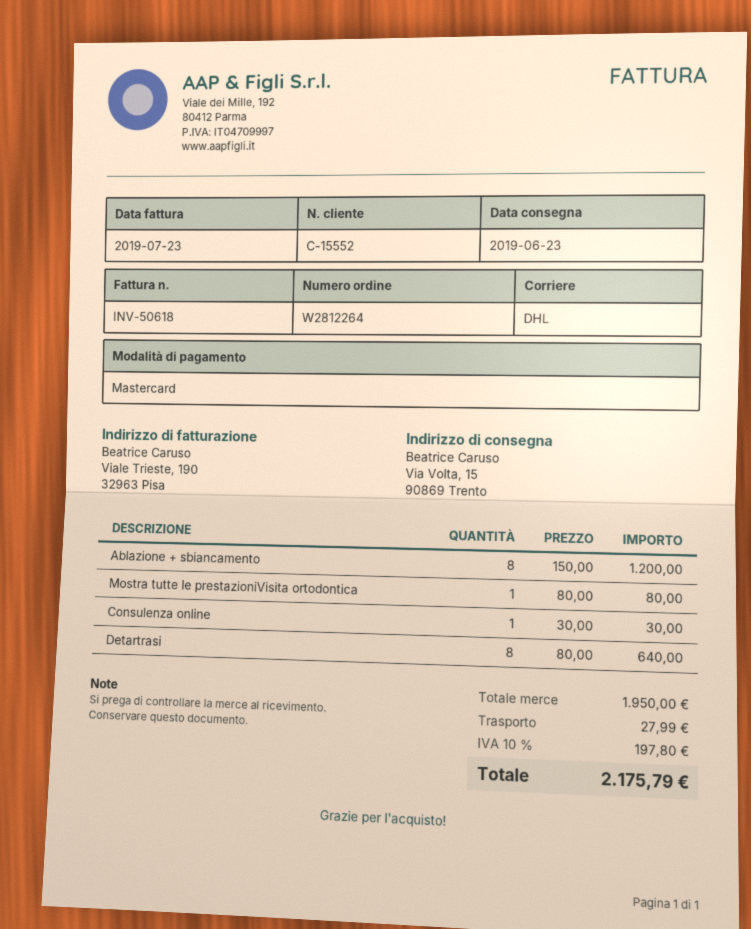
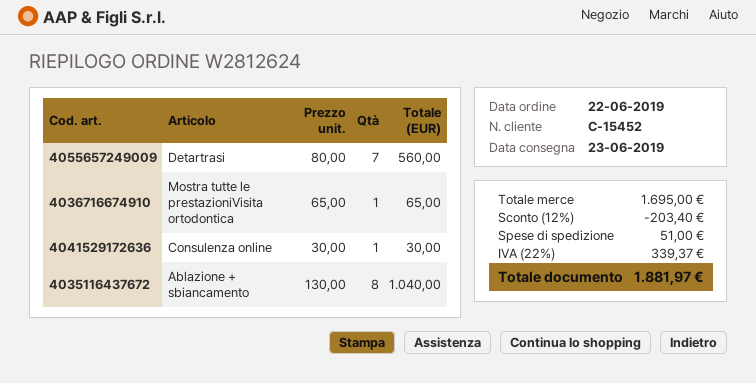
order number: W2812264 -> W2812624
customer number: C-15552 -> C-15452
Ablazione + sbiancamento: 8 x 150.00 = 1200.00 -> 8 x 130.00 = 1040.00
Mostra tutte le prestazioniVisita ortodontica: 1 x 80.00 = 80.00 -> 1 x 65.00 = 65.00
Detartrasi: 8 x 80.00 = 640.00 -> 7 x 80.00 = 560.00
subtotal: 1950.00 -> 1695.00
discount: none -> 12% = 203.40
shipping: 27.99 -> 51.00
tax: 10% = 197.80 -> 22% = 339.37
total: 2175.79 -> 1881.97

